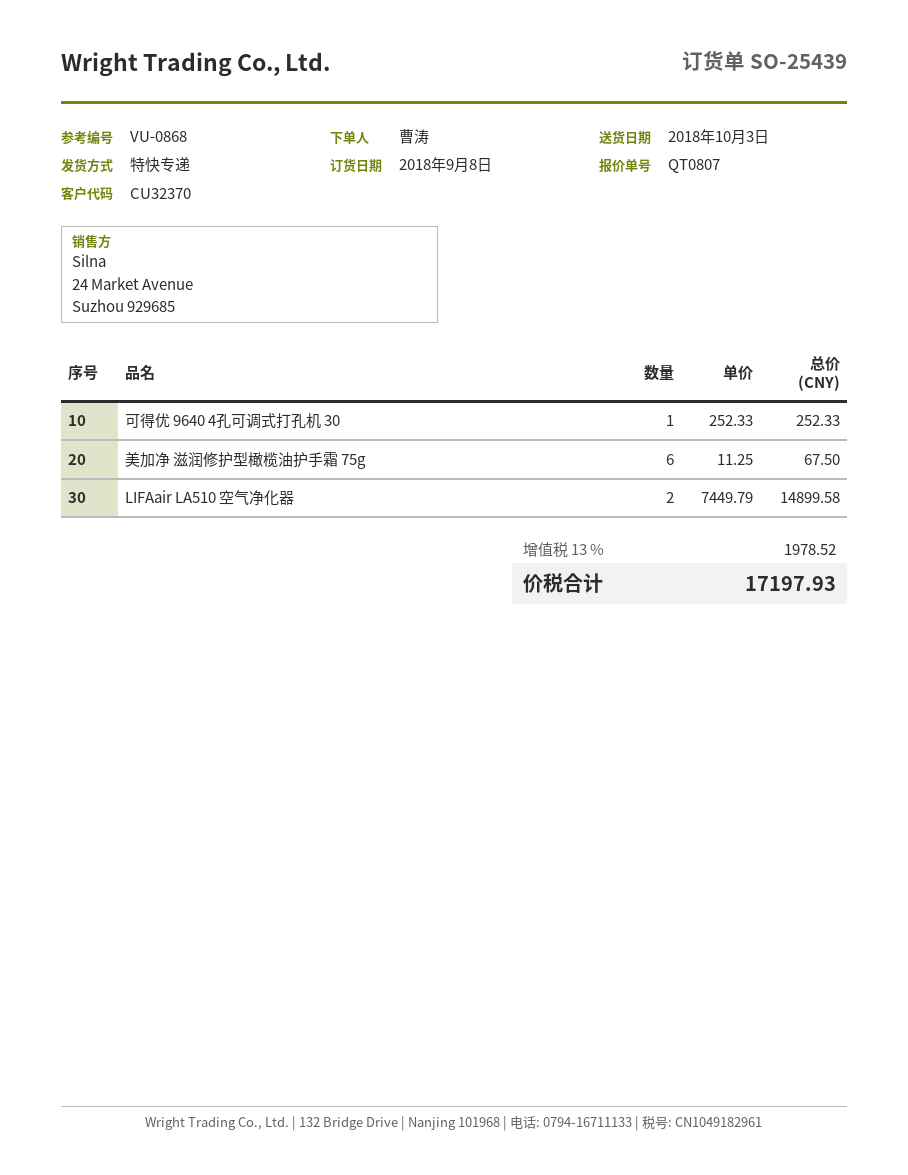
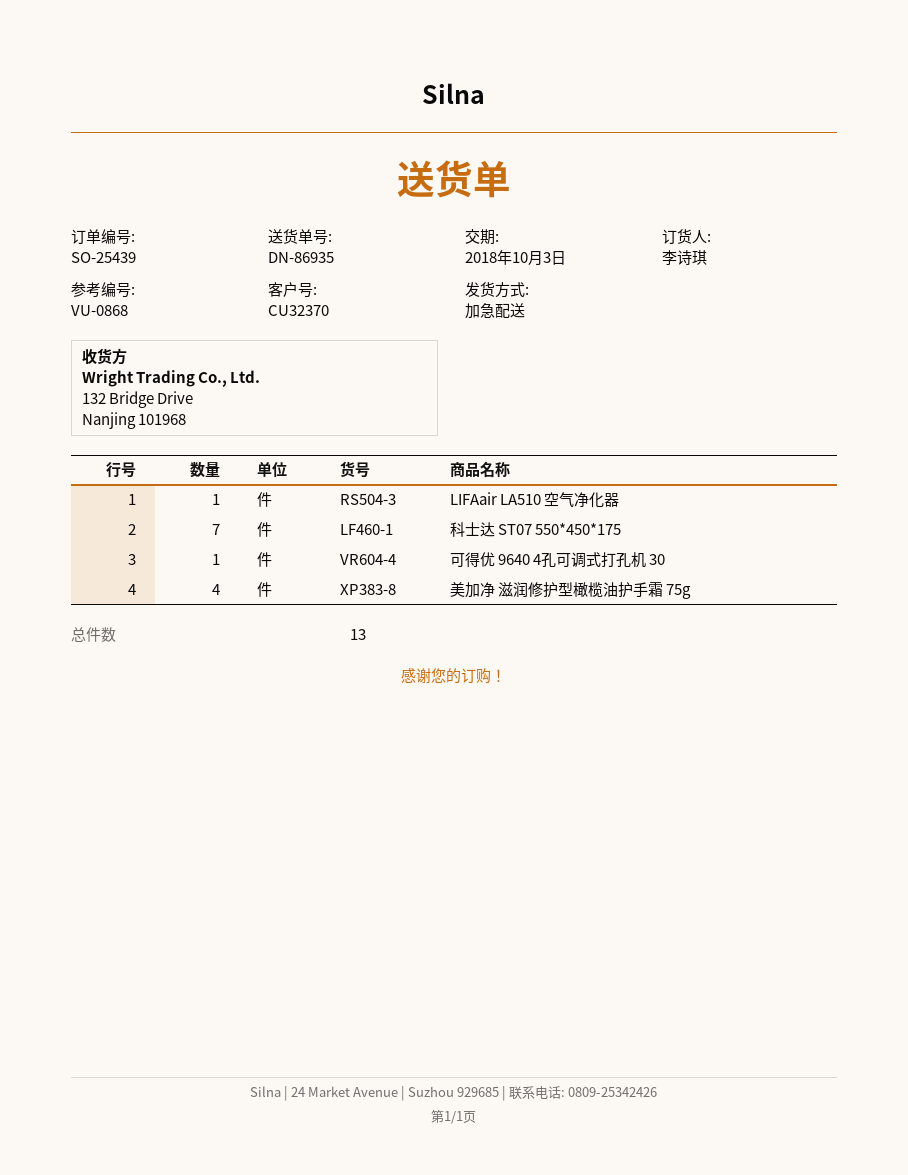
ordered by: 曹涛 -> 李诗琪
美加净 滋润修护型橄榄油护手霜 75g: 6 -> 4
LIFAair LA510 空气净化器: 2 -> 1
科士达 ST07 550*450*175: none -> 7

